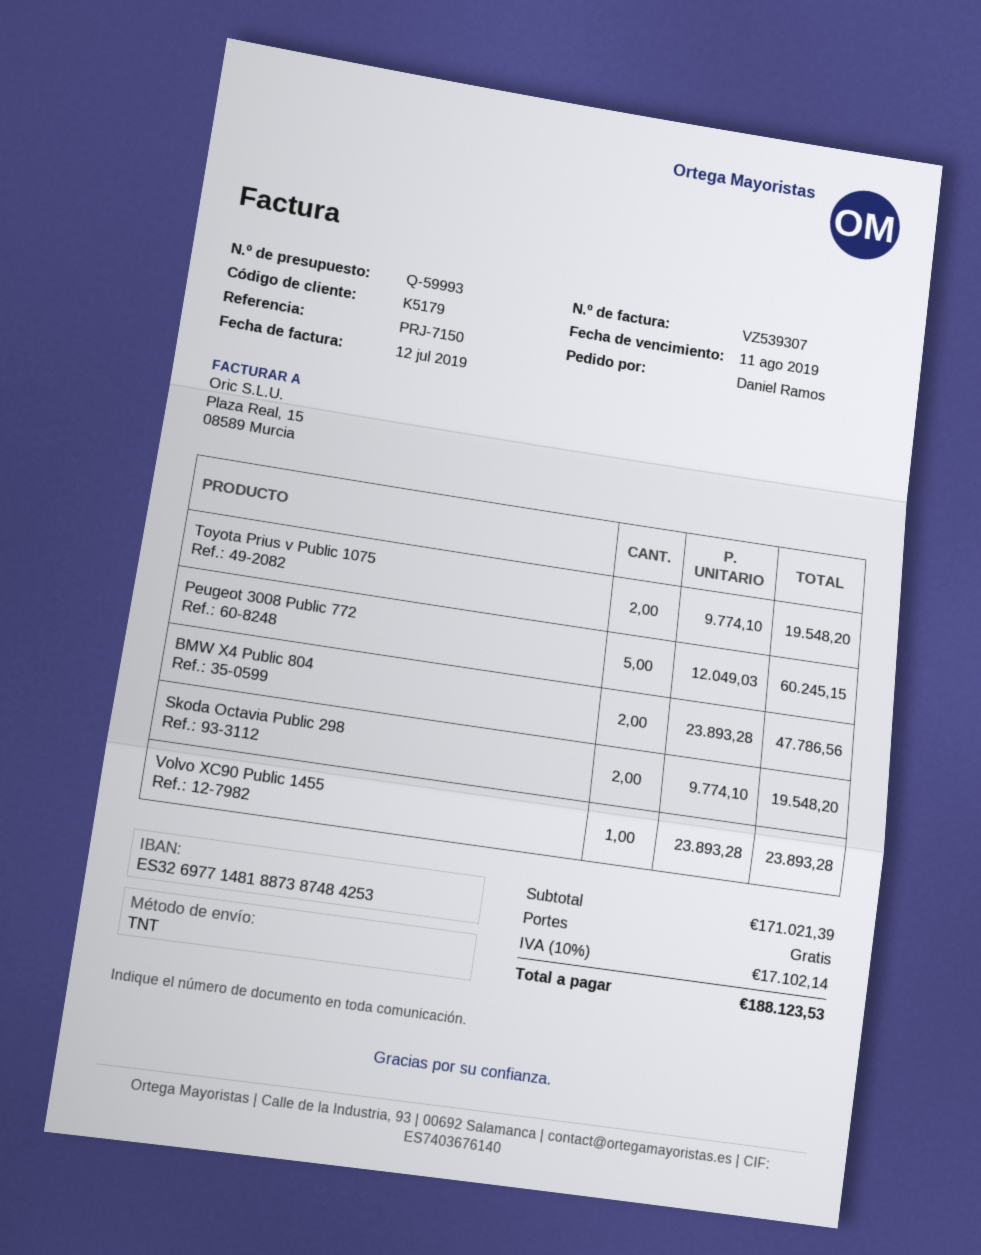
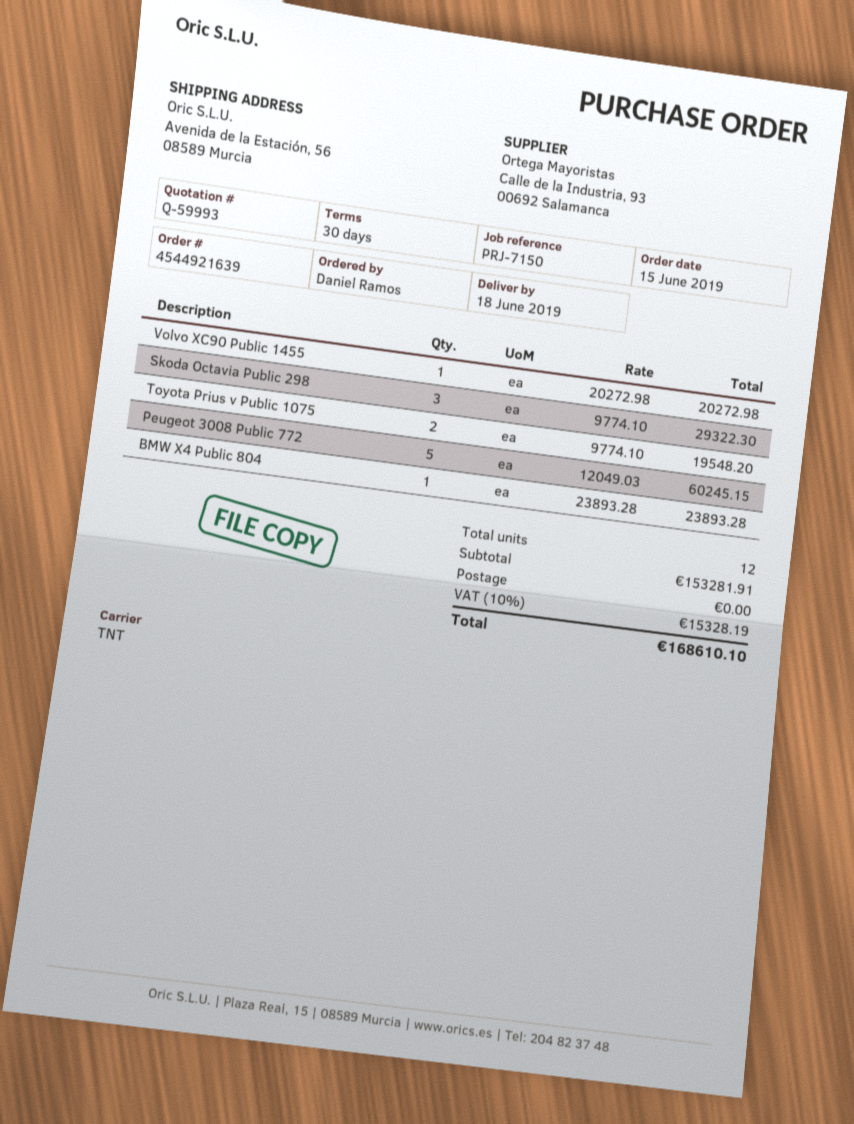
BMW X4 Public 804: 2 x 23893.28 = 47786.56 -> 1 x 23893.28 = 23893.28
Skoda Octavia Public 298: 2 x 9774.10 = 19548.20 -> 3 x 9774.10 = 29322.30
Volvo XC90 Public 1455: 1 x 23893.28 = 23893.28 -> 1 x 20272.98 = 20272.98
subtotal: 171021.39 -> 153281.91
tax: 10% = 17102.14 -> 10% = 15328.19
total: 188123.53 -> 168610.10

